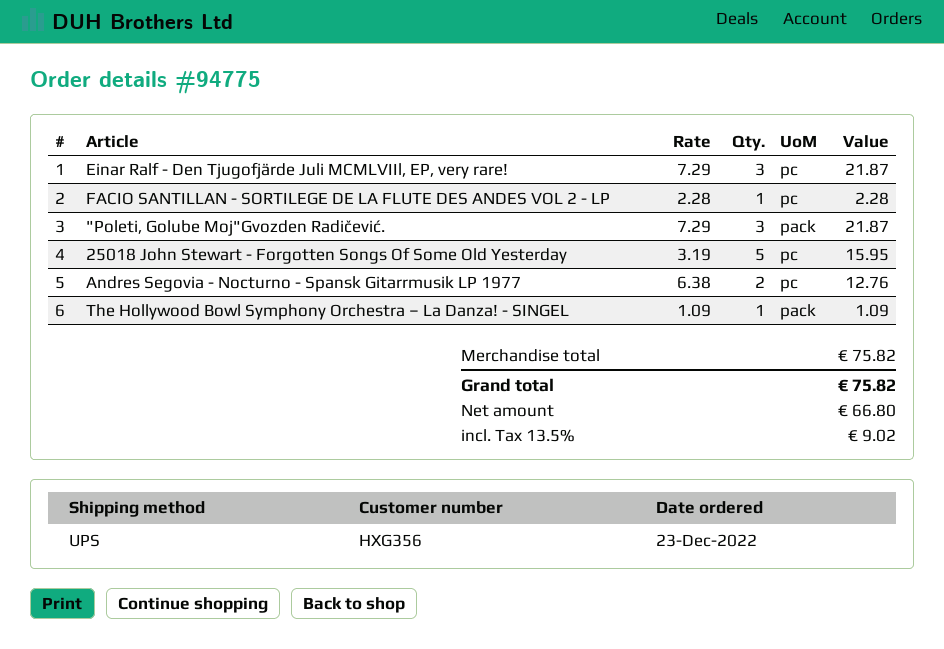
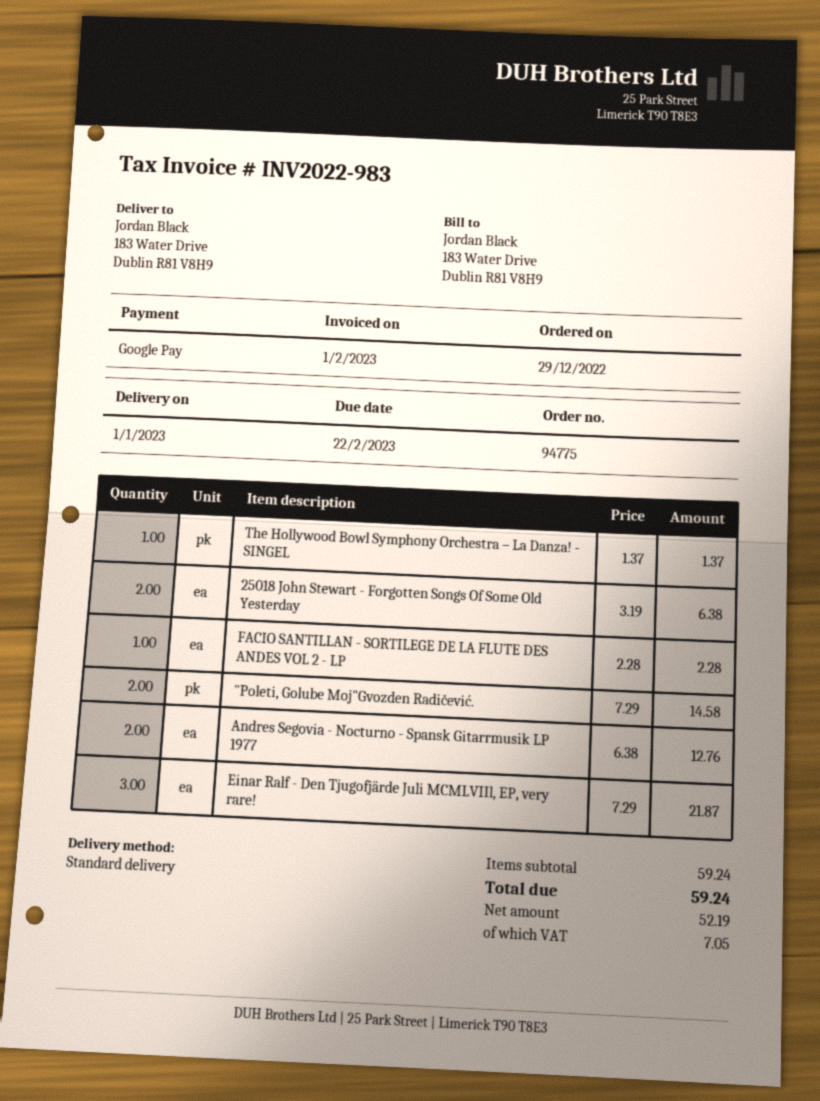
order date: 2022-12-23 -> 2022-12-29
shipping method: UPS -> standard
"Poleti, Golube Moj"Gvozden Radičević.: 3 x 7.29 = 21.87 -> 2 x 7.29 = 14.58
25018 John Stewart - Forgotten Songs Of Some Old Yesterday: 5 x 3.19 = 15.95 -> 2 x 3.19 = 6.38
The Hollywood Bowl Symphony Orchestra – La Danza! - SINGEL: 1 x 1.09 = 1.09 -> 1 x 1.37 = 1.37
subtotal: 75.82 -> 59.24
net: 66.80 -> 52.19
tax: 9.02 -> 7.05
total: 75.82 -> 59.24

